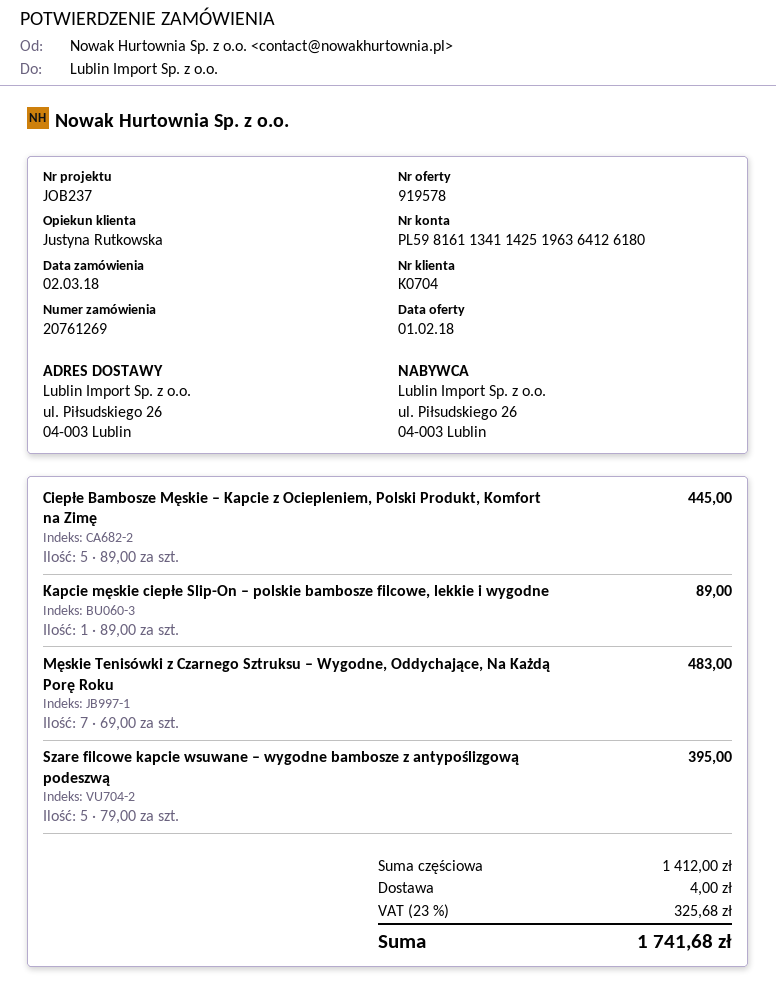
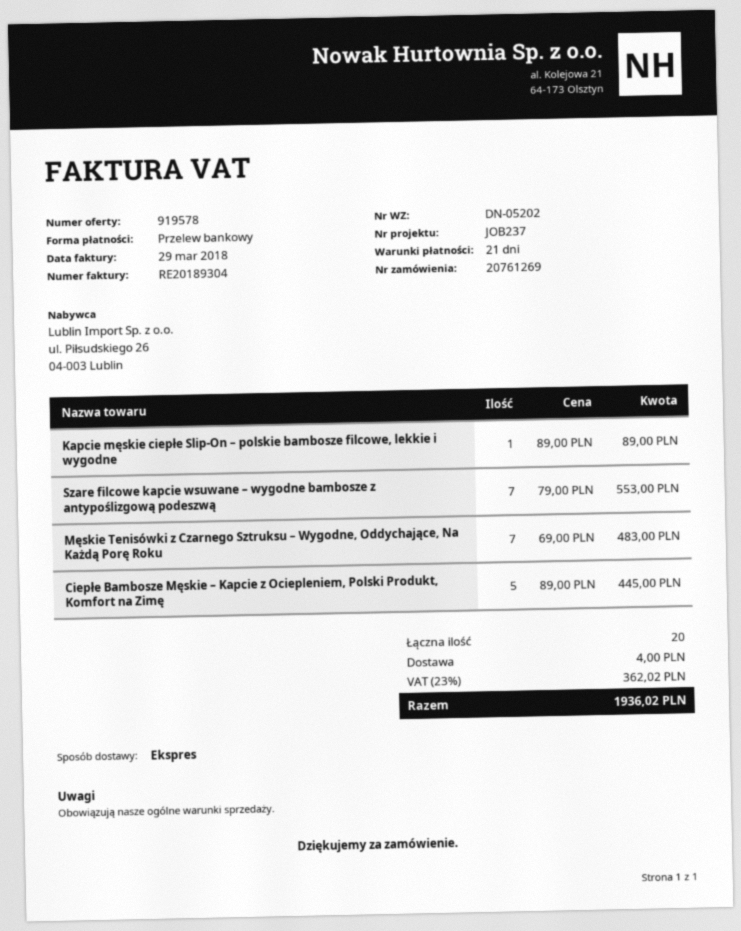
Szare filcowe kapcie wsuwane – wygodne bambosze z antypoślizgową podeszwą: 5 x 79.00 = 395.00 -> 7 x 79.00 = 553.00
tax: 23% = 325.68 -> 23% = 362.02
total: 1741.68 -> 1936.02

